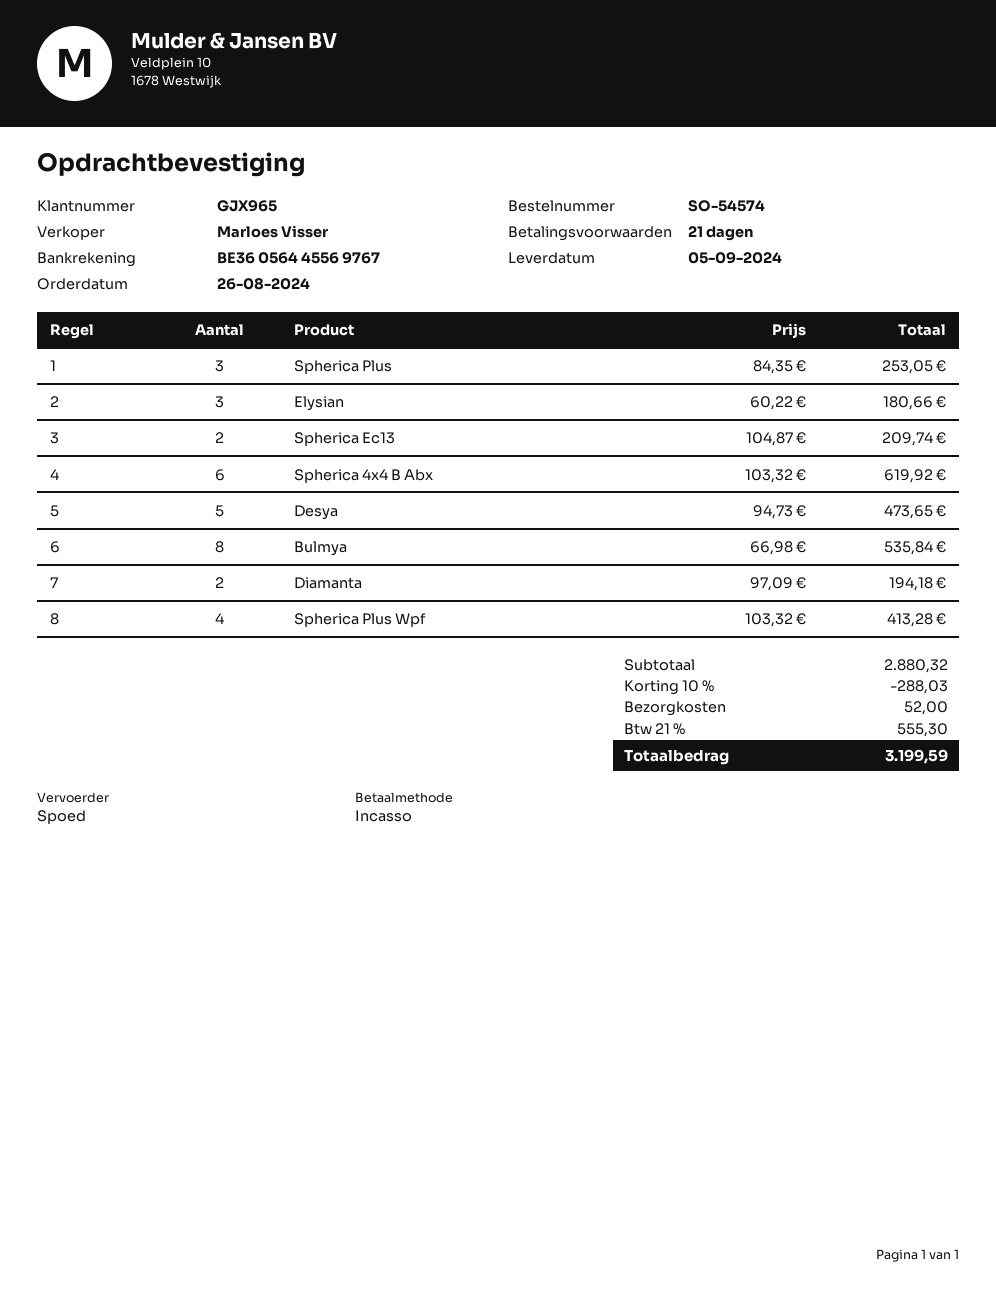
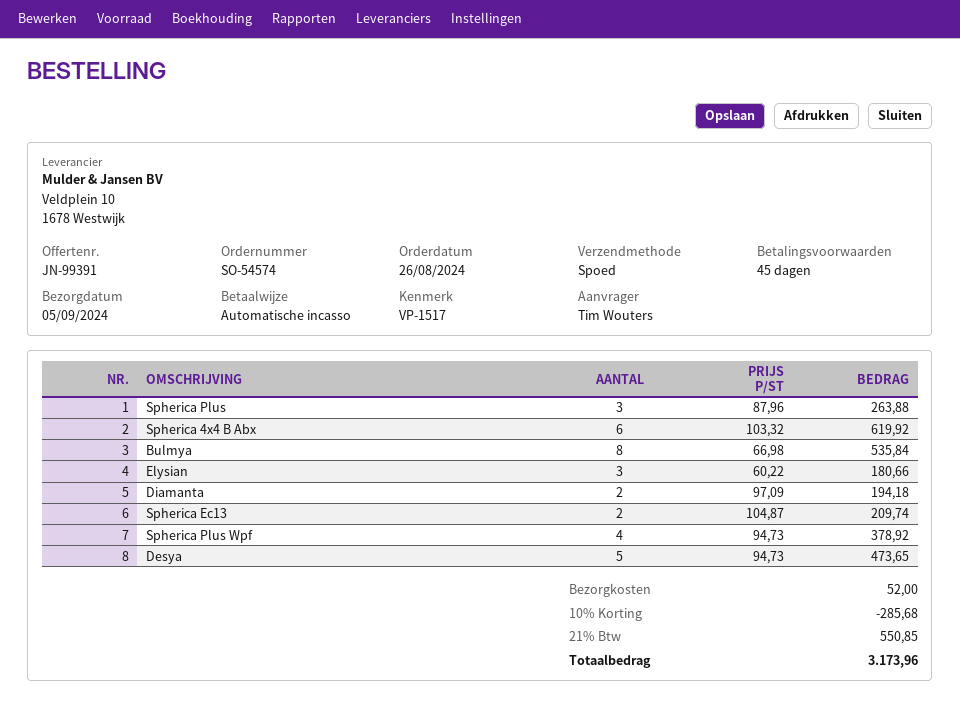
payment terms: 21 days -> 45 days
Spherica Plus: 3 x 84.35 = 253.05 -> 3 x 87.96 = 263.88
Spherica Plus Wpf: 4 x 103.32 = 413.28 -> 4 x 94.73 = 378.92
discount: 10% = 288.03 -> 10% = 285.68
tax: 21% = 555.30 -> 21% = 550.85
total: 3199.59 -> 3173.96

